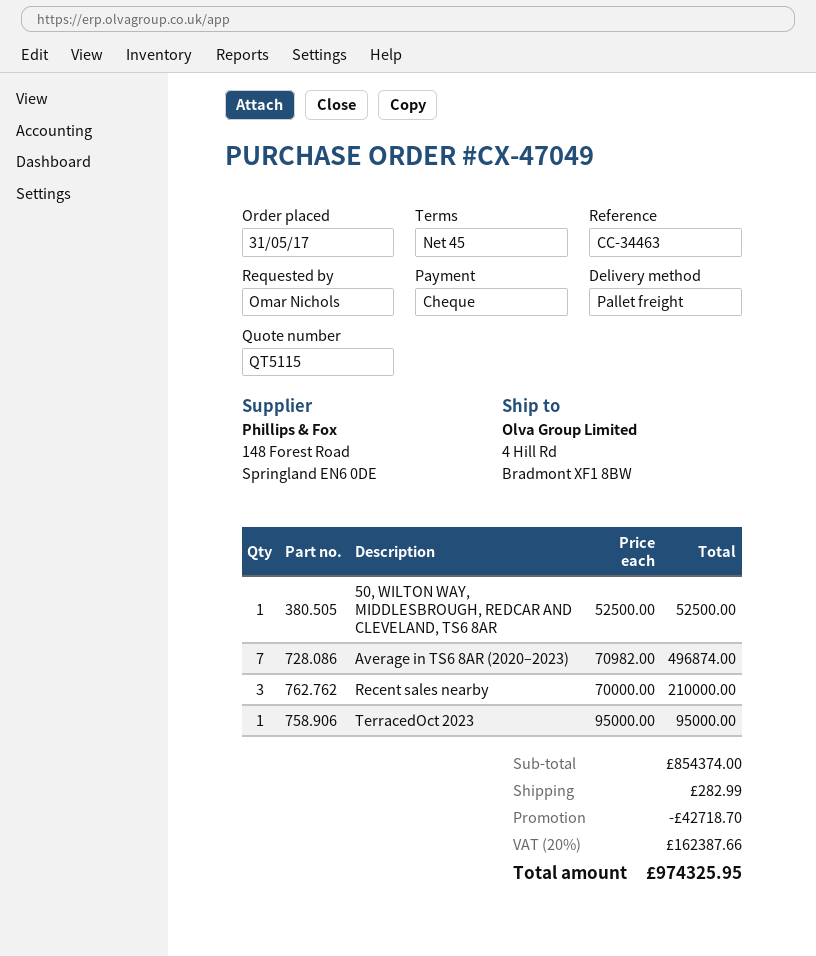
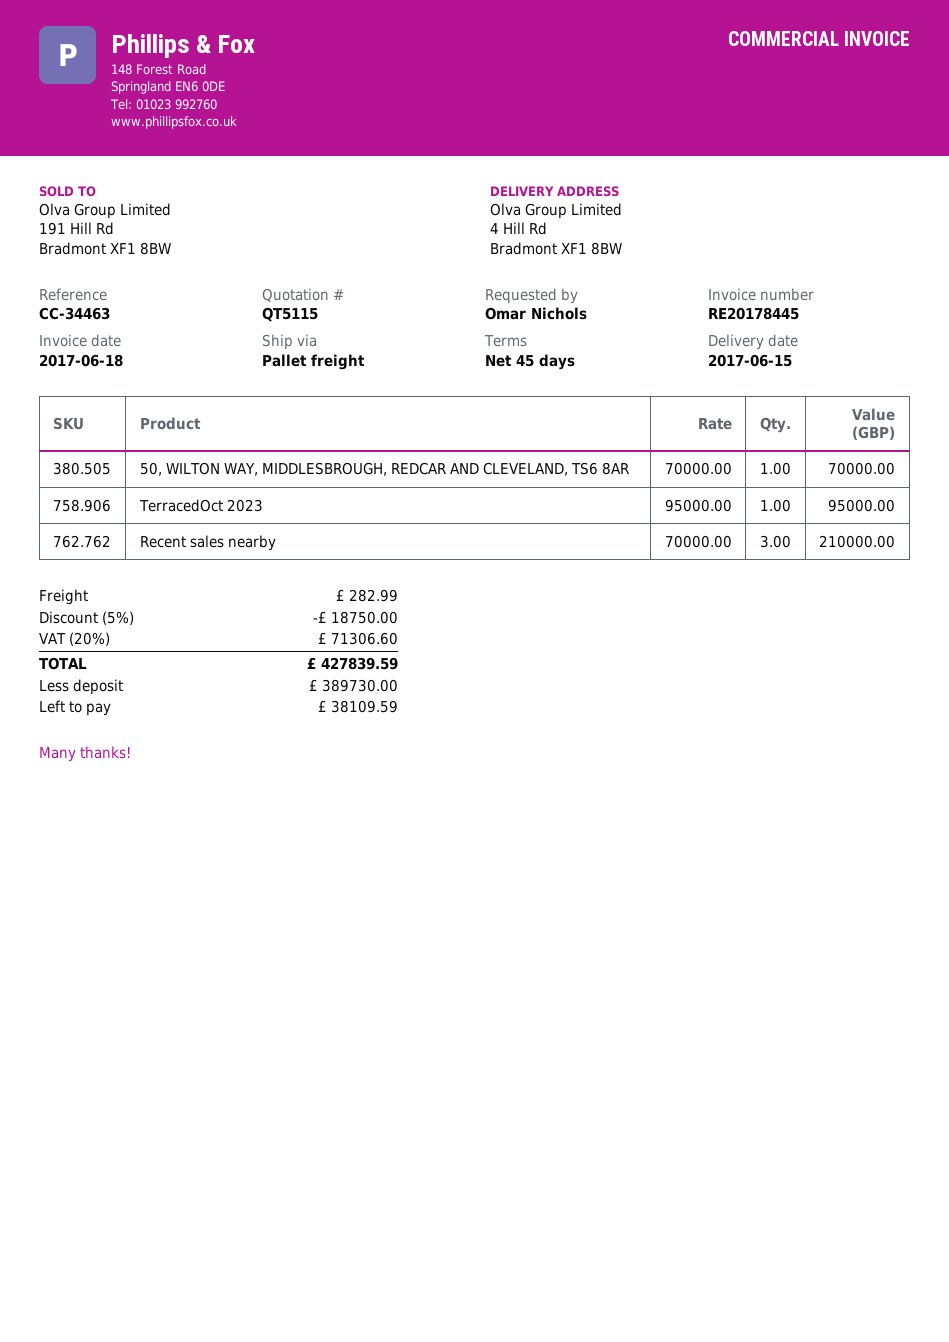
50, WILTON WAY, MIDDLESBROUGH, REDCAR AND CLEVELAND, TS6 8AR: 1 x 52500.00 = 52500.00 -> 1 x 70000.00 = 70000.00
Average in TS6 8AR (2020–2023): 7 x 70982.00 = 496874.00 -> none
discount: 42718.70 -> 18750.00
tax: 20% = 162387.66 -> 20% = 71306.60
total: 974325.95 -> 427839.59

